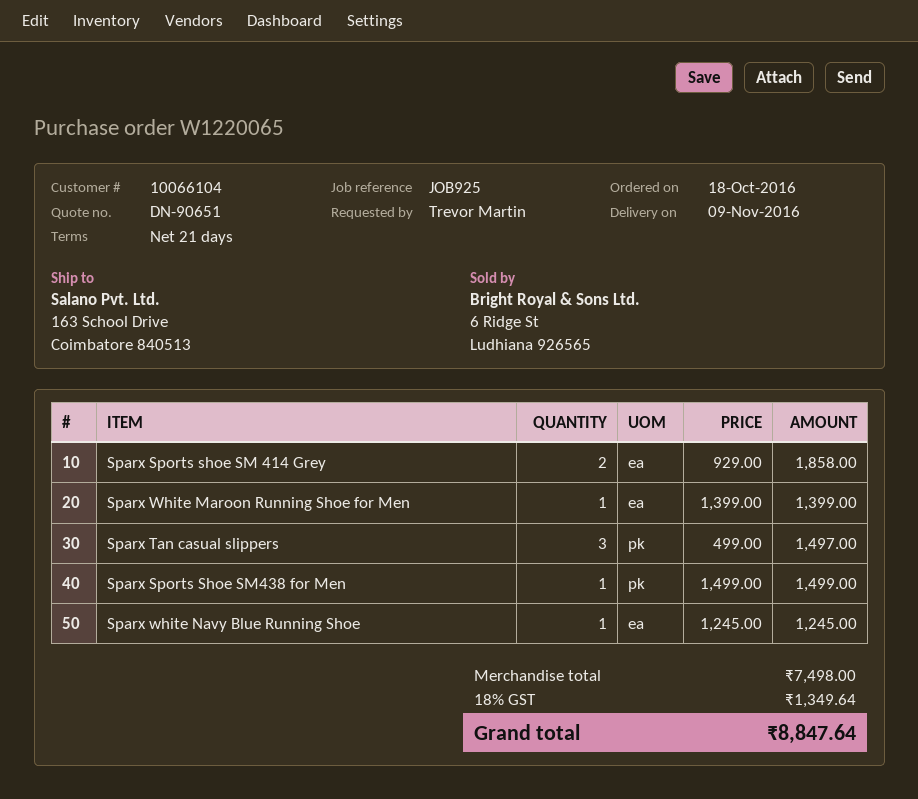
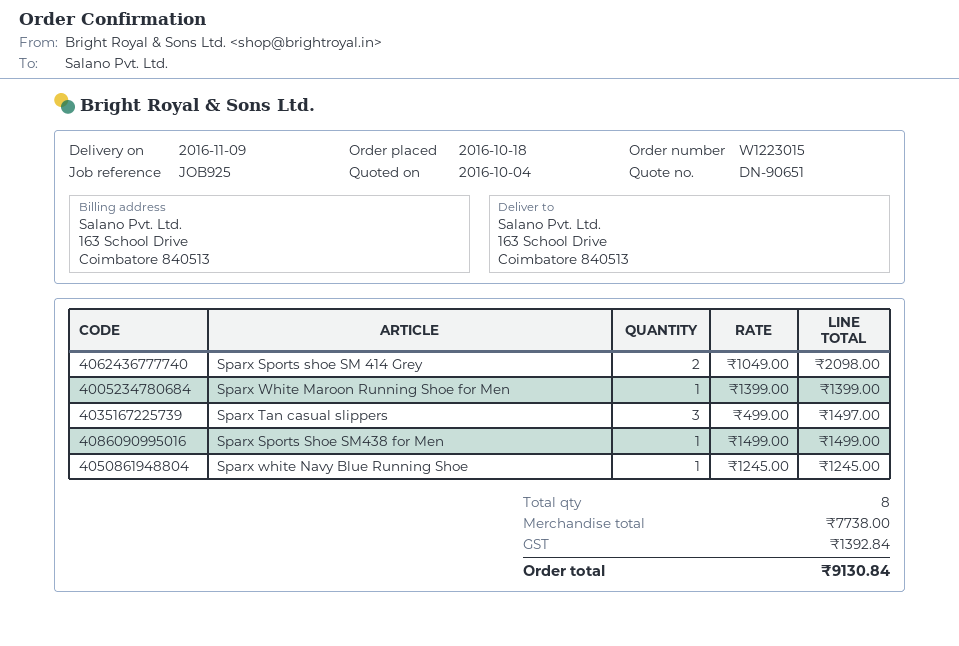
order number: W1220065 -> W1223015
Sparx Sports shoe SM 414 Grey: 2 x 929.00 = 1858.00 -> 2 x 1049.00 = 2098.00
subtotal: 7498.00 -> 7738.00
tax: 1349.64 -> 1392.84
total: 8847.64 -> 9130.84

